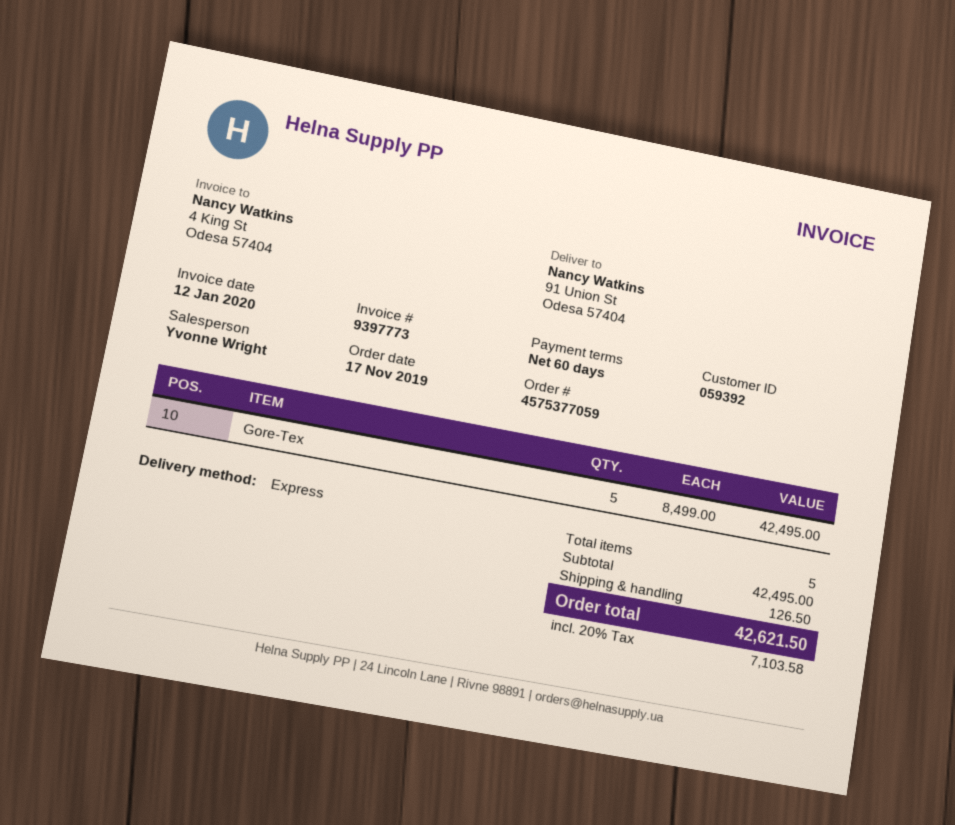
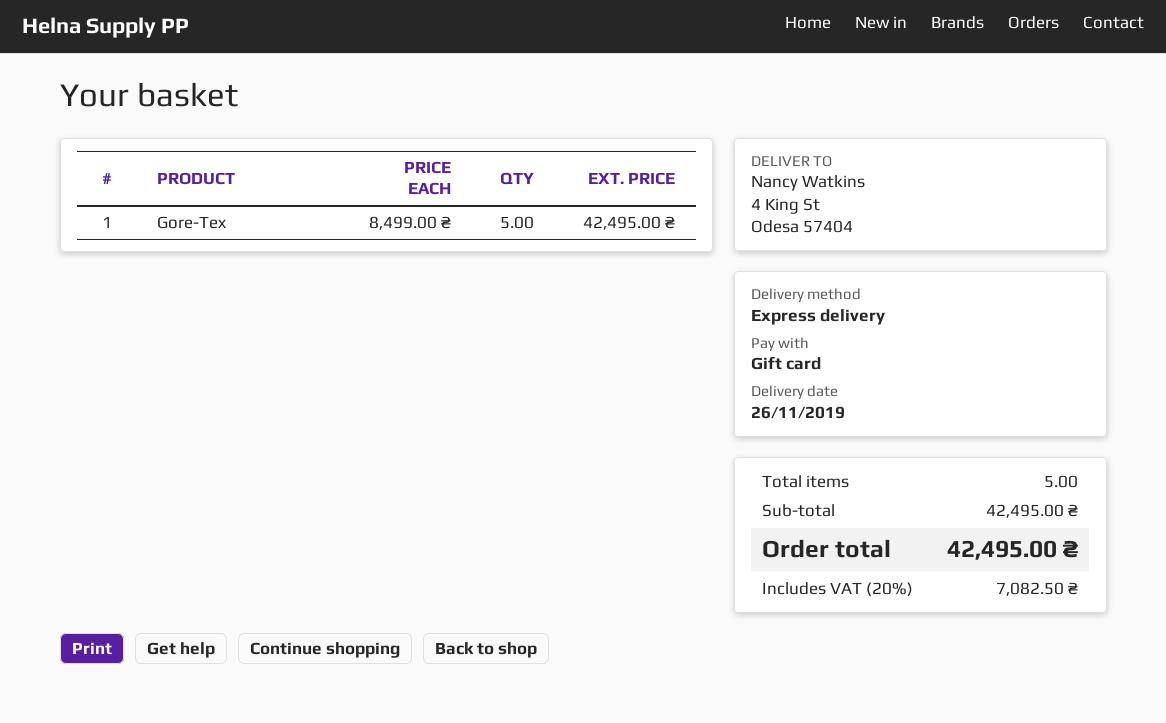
ship to: 91 Union St, Odesa 57404 -> 4 King St, Odesa 57404
shipping: 126.50 -> none
tax: 20% = 7103.58 -> 20% = 7082.50
total: 42621.50 -> 42495.00

